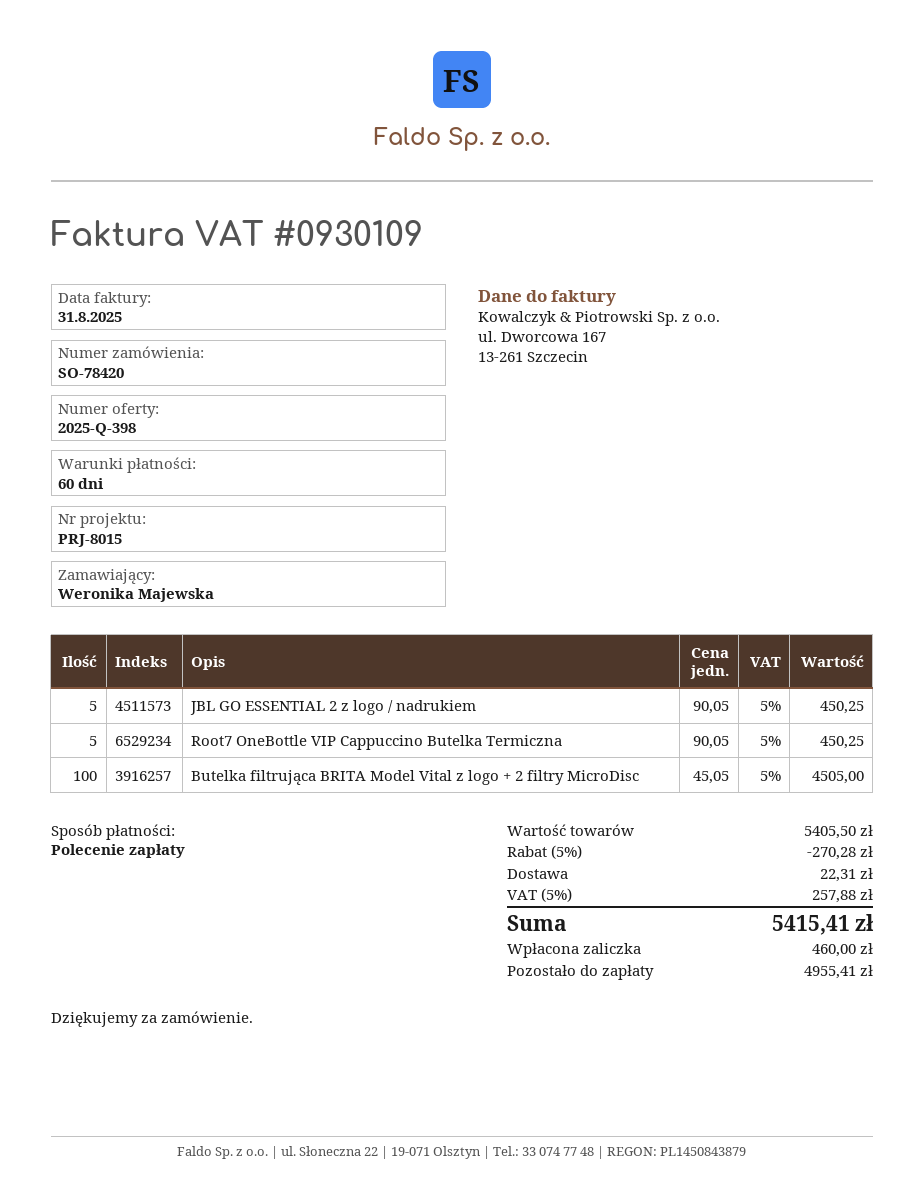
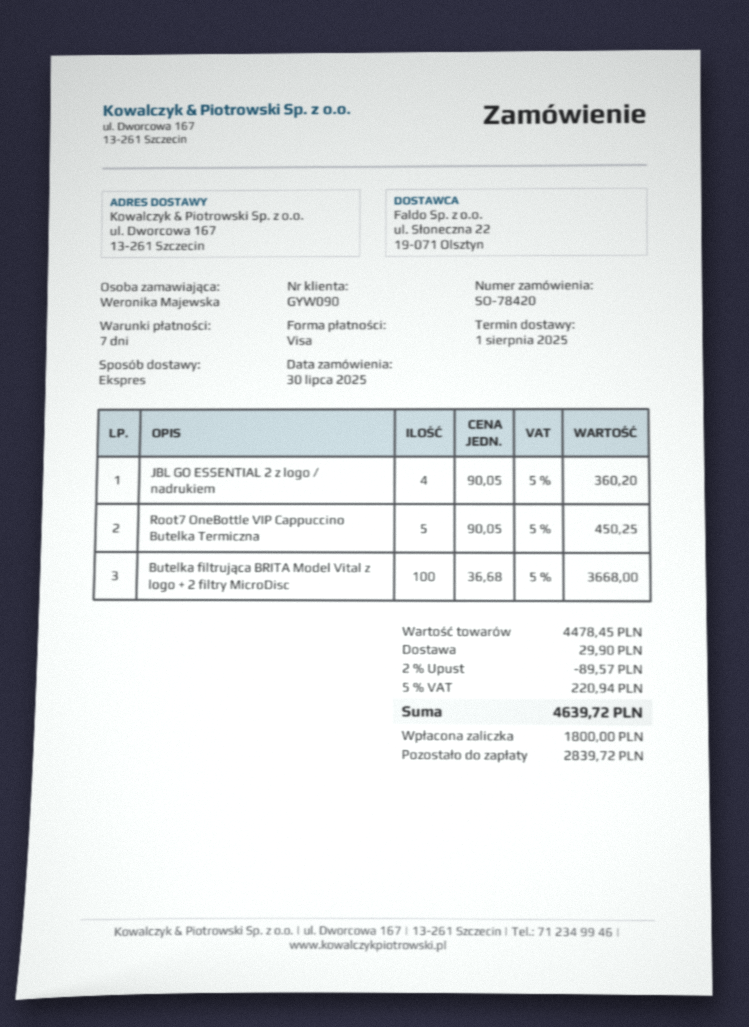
payment terms: 60 days -> 7 days
payment method: direct debit -> Visa
JBL GO ESSENTIAL 2 z logo / nadrukiem: 5 x 90.05 = 450.25 -> 4 x 90.05 = 360.20
Butelka filtrująca BRITA Model Vital z logo + 2 filtry MicroDisc: 100 x 45.05 = 4505.00 -> 100 x 36.68 = 3668.00
subtotal: 5405.50 -> 4478.45
discount: 5% = 270.28 -> 2% = 89.57
shipping: 22.31 -> 29.90
tax: 5% = 257.88 -> 5% = 220.94
total: 5415.41 -> 4639.72
deposit: 460.00 -> 1800.00
balance: 4955.41 -> 2839.72

